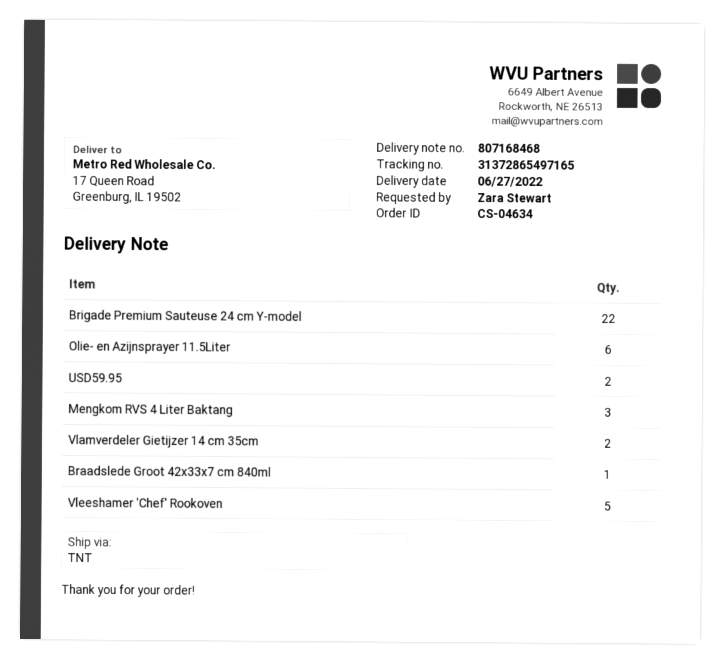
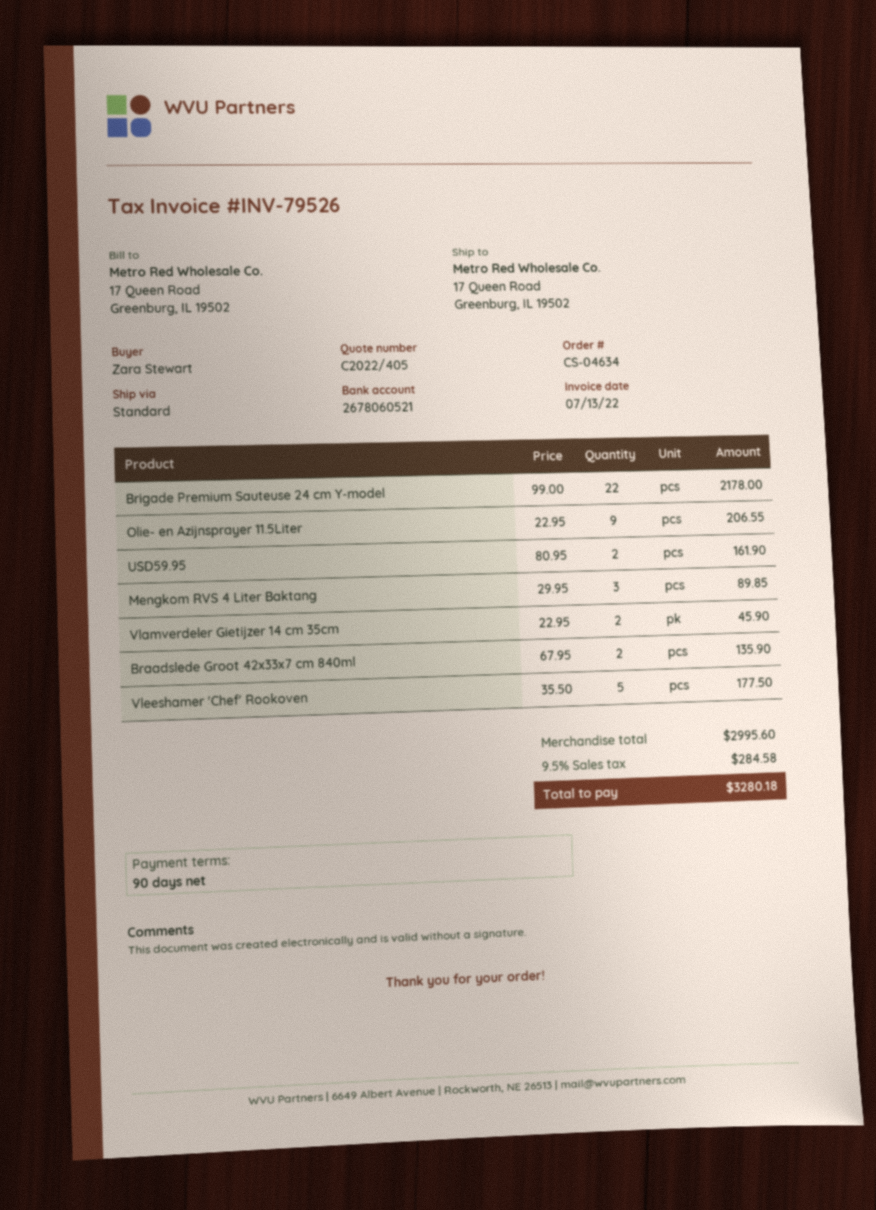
shipping method: TNT -> standard
Olie- en Azijnsprayer 11.5Liter: 6 -> 9
Braadslede Groot 42x33x7 cm 840ml: 1 -> 2

